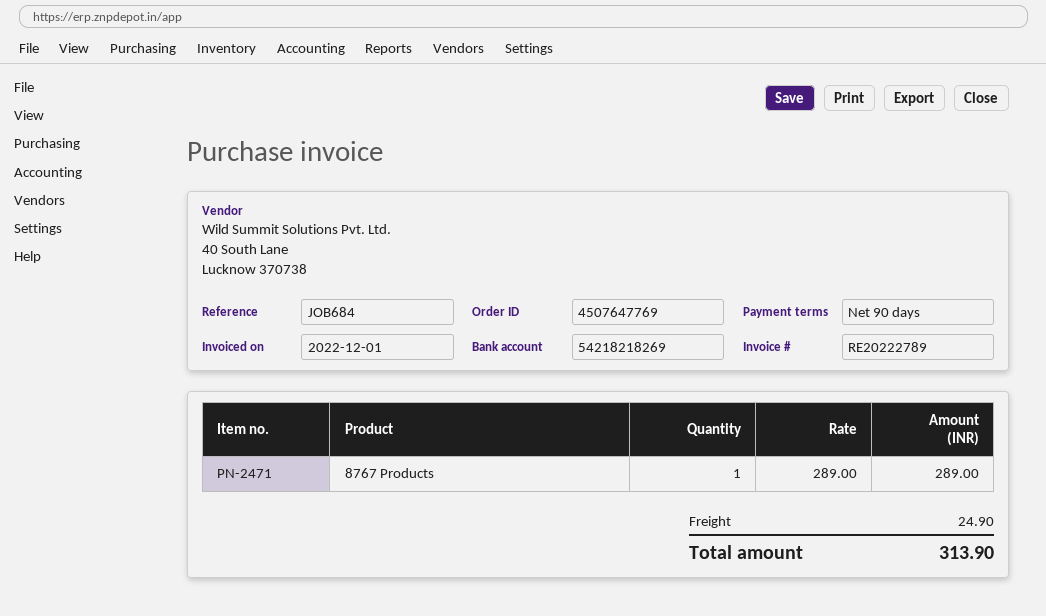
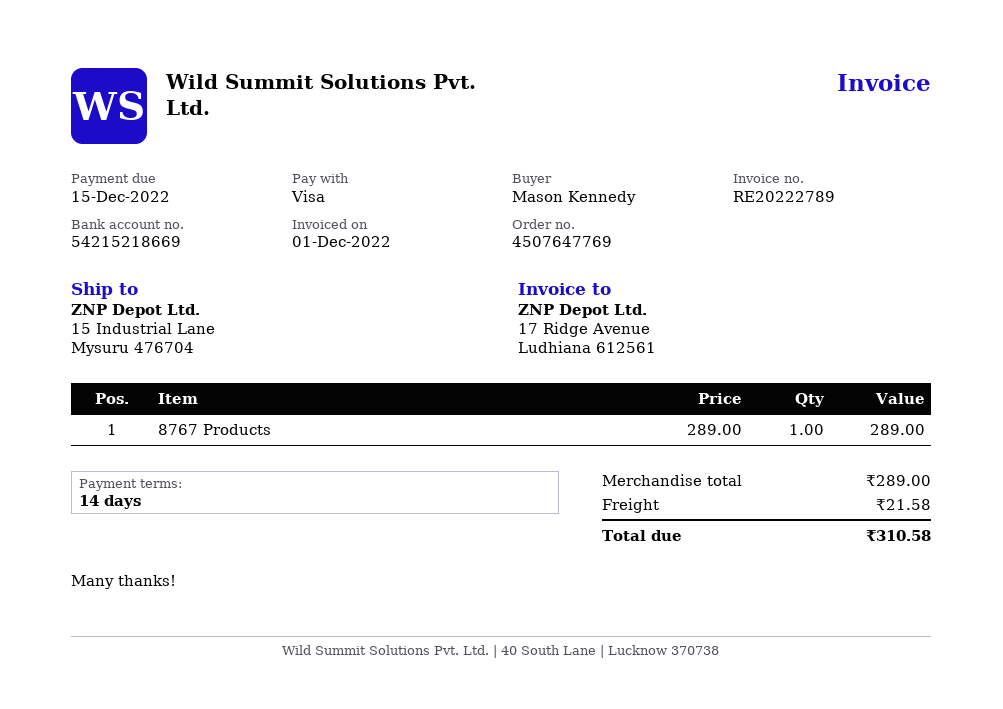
payment terms: 90 days -> 14 days
bank account: 54218218269 -> 54215218669
shipping: 24.90 -> 21.58
total: 313.90 -> 310.58

